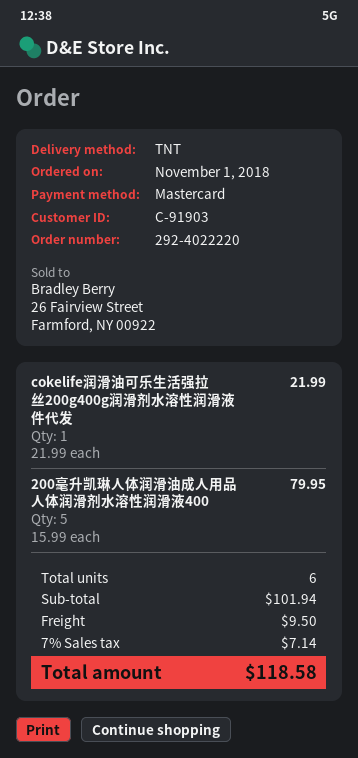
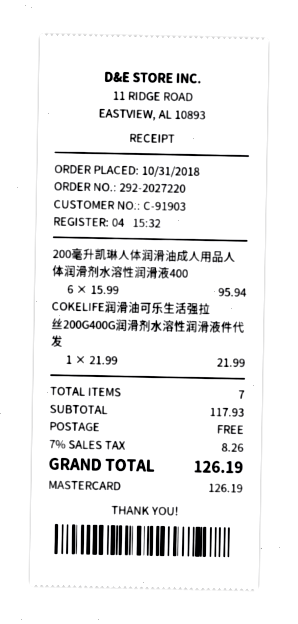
order number: 292-4022220 -> 292-2027220
order date: 2018-11-01 -> 2018-10-31
200毫升凯琳人体润滑油成人用品人体润滑剂水溶性润滑液400: 5 x 15.99 = 79.95 -> 6 x 15.99 = 95.94
total quantity: 6 -> 7
subtotal: 101.94 -> 117.93
shipping: 9.50 -> 0.00
tax: 7% = 7.14 -> 7% = 8.26
total: 118.58 -> 126.19

